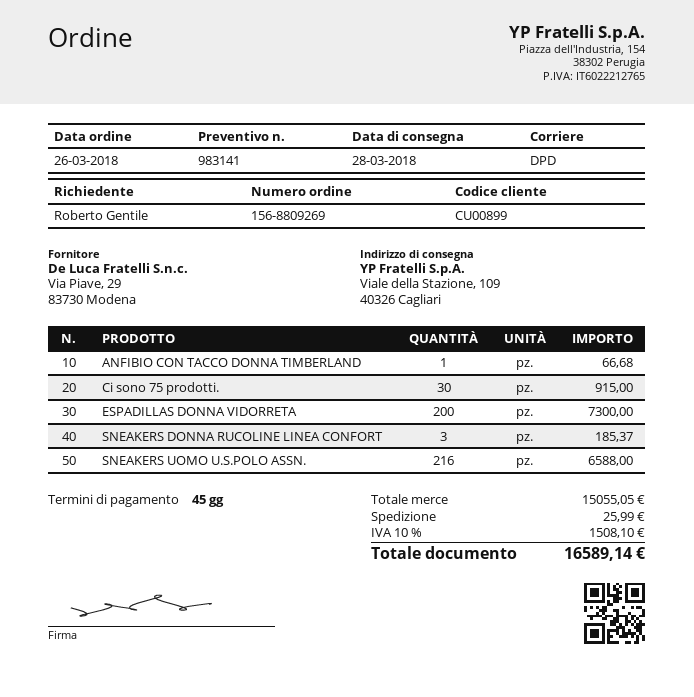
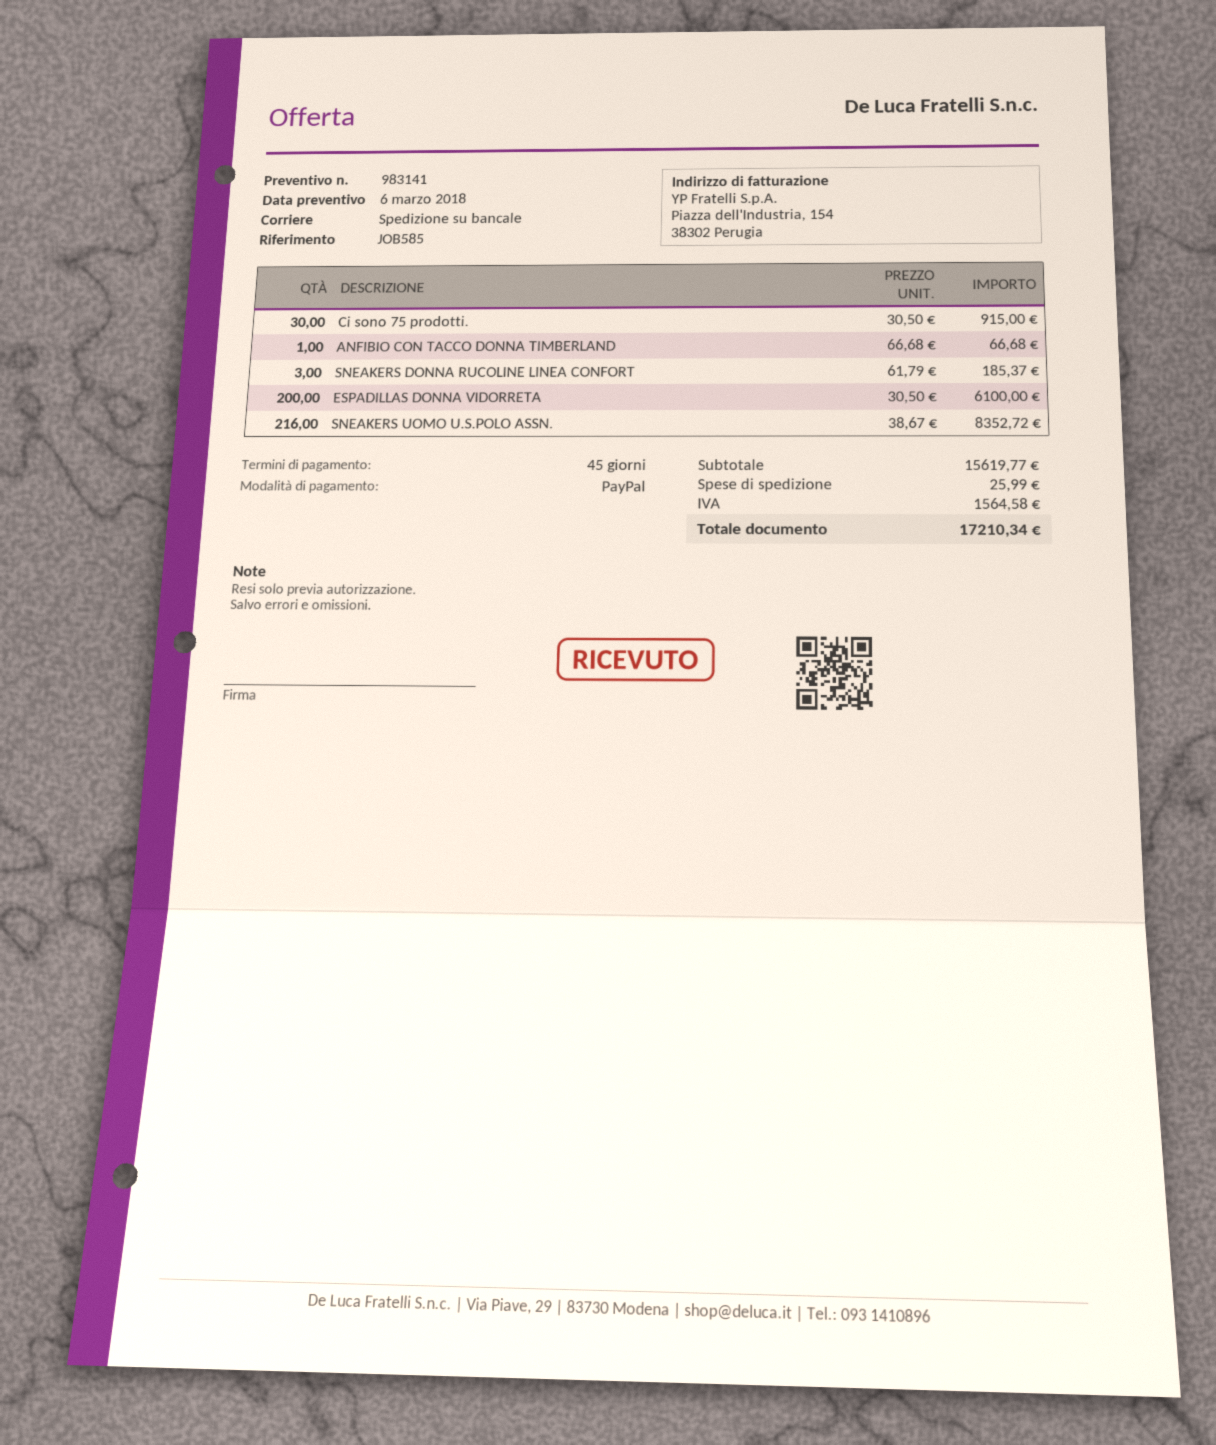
shipping method: DPD -> pallet freight
ESPADILLAS DONNA VIDORRETA: 200 for 7300.00 -> 200 for 6100.00
SNEAKERS UOMO U.S.POLO ASSN.: 216 for 6588.00 -> 216 for 8352.72
subtotal: 15055.05 -> 15619.77
tax: 1508.10 -> 1564.58
total: 16589.14 -> 17210.34

